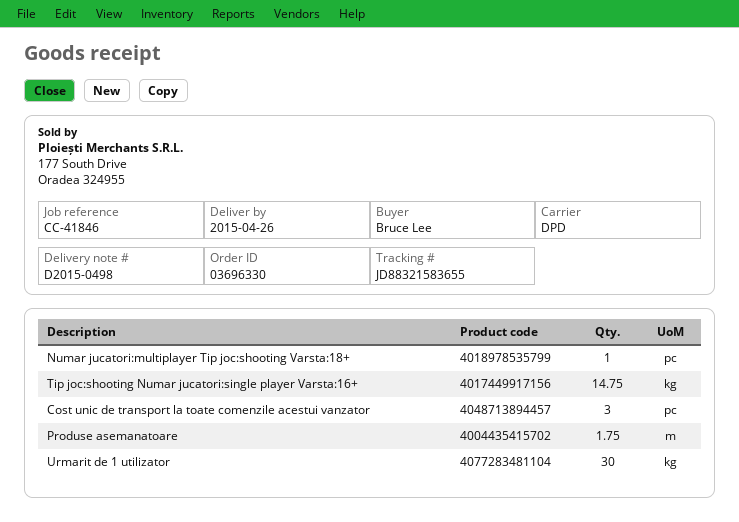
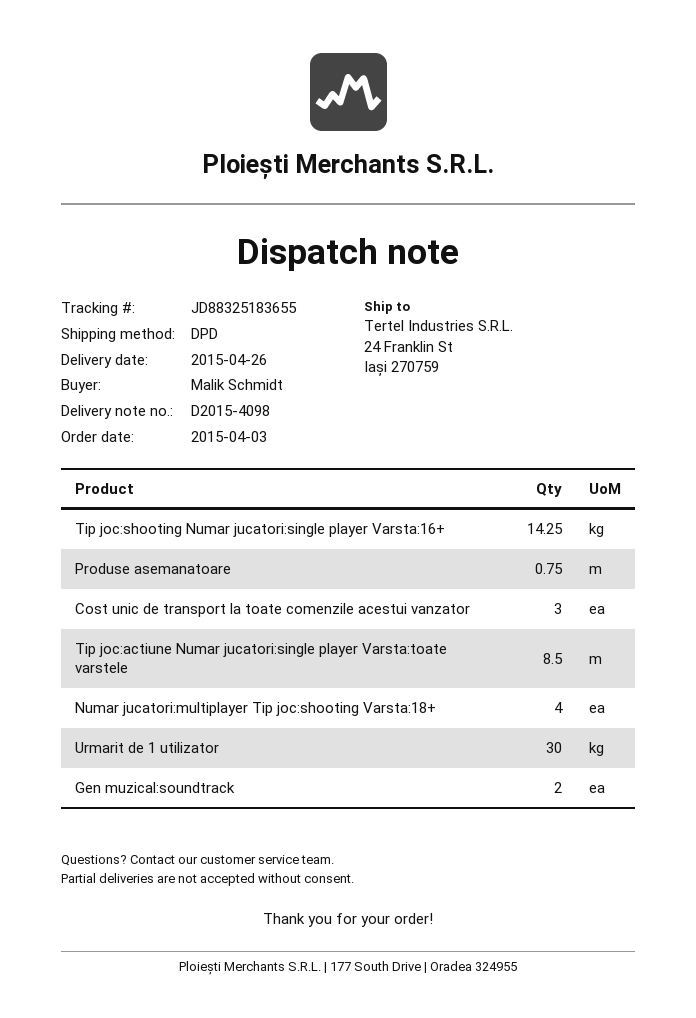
delivery note number: D2015-0498 -> D2015-4098
ordered by: Bruce Lee -> Malik Schmidt
tracking number: JD88321583655 -> JD88325183655
Numar jucatori:multiplayer Tip joc:shooting Varsta:18+: 1 -> 4
Tip joc:shooting Numar jucatori:single player Varsta:16+: 14.75 -> 14.25
Produse asemanatoare: 1.75 -> 0.75
Tip joc:actiune Numar jucatori:single player Varsta:toate varstele: none -> 8.5
Gen muzical:soundtrack: none -> 2

